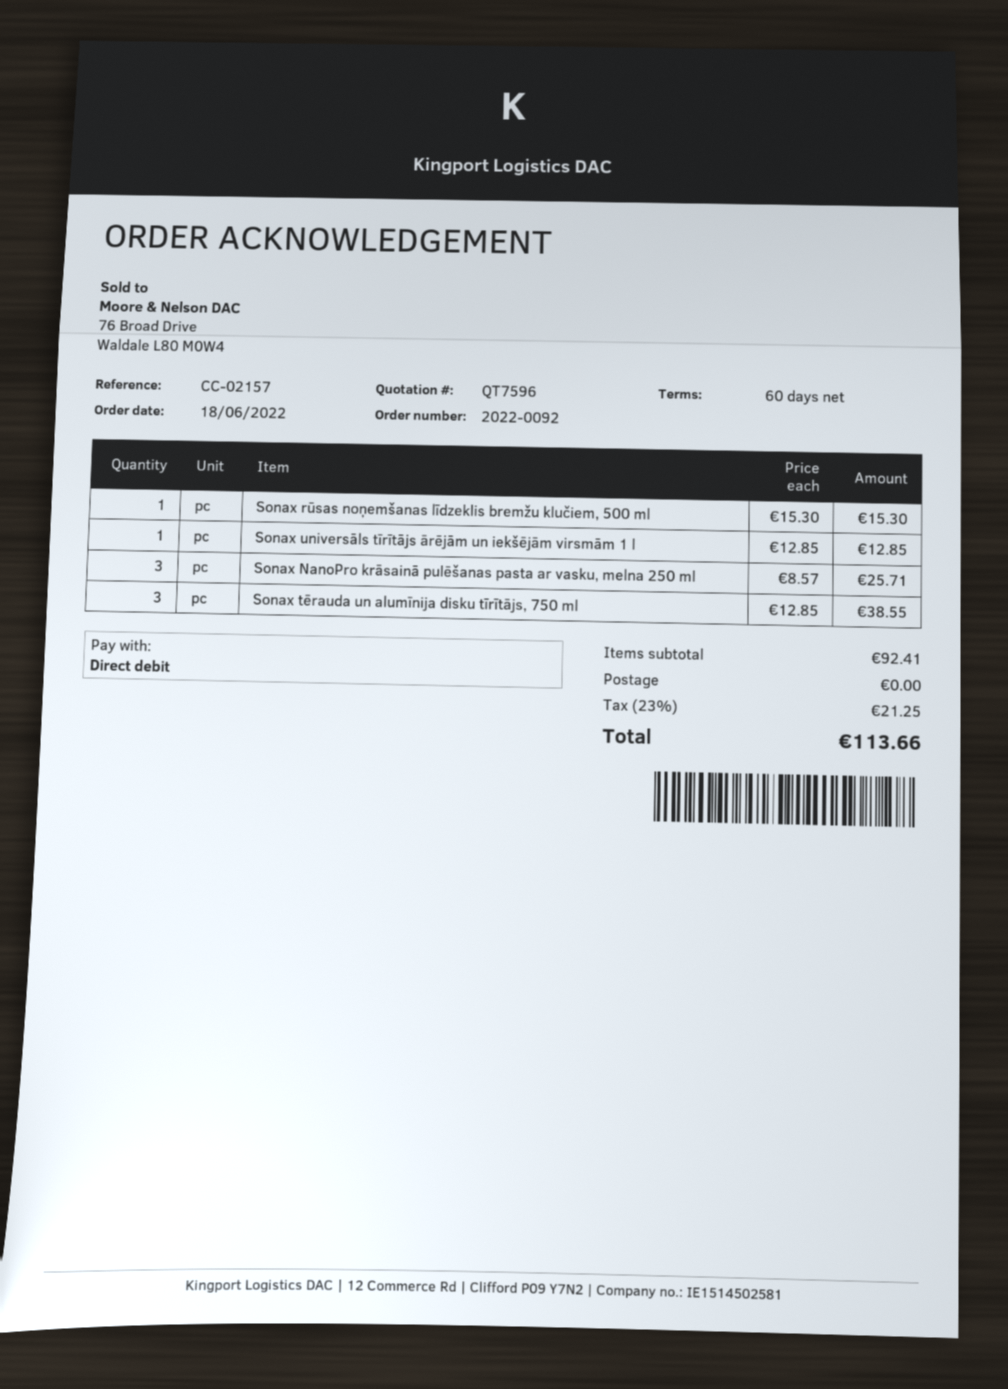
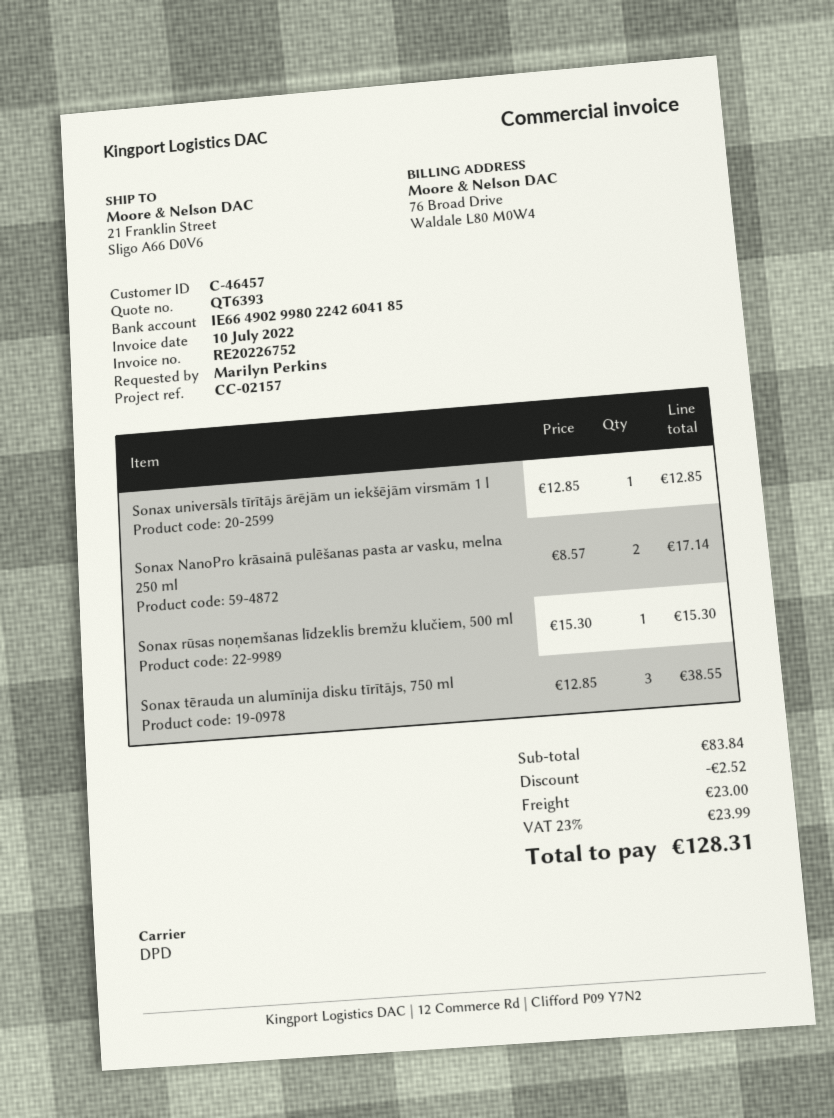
quote number: QT7596 -> QT6393
Sonax NanoPro krāsainā pulēšanas pasta ar vasku, melna 250 ml: 3 x 8.57 = 25.71 -> 2 x 8.57 = 17.14
subtotal: 92.41 -> 83.84
discount: none -> 2.52
shipping: 0.00 -> 23.00
tax: 23% = 21.25 -> 23% = 23.99
total: 113.66 -> 128.31

